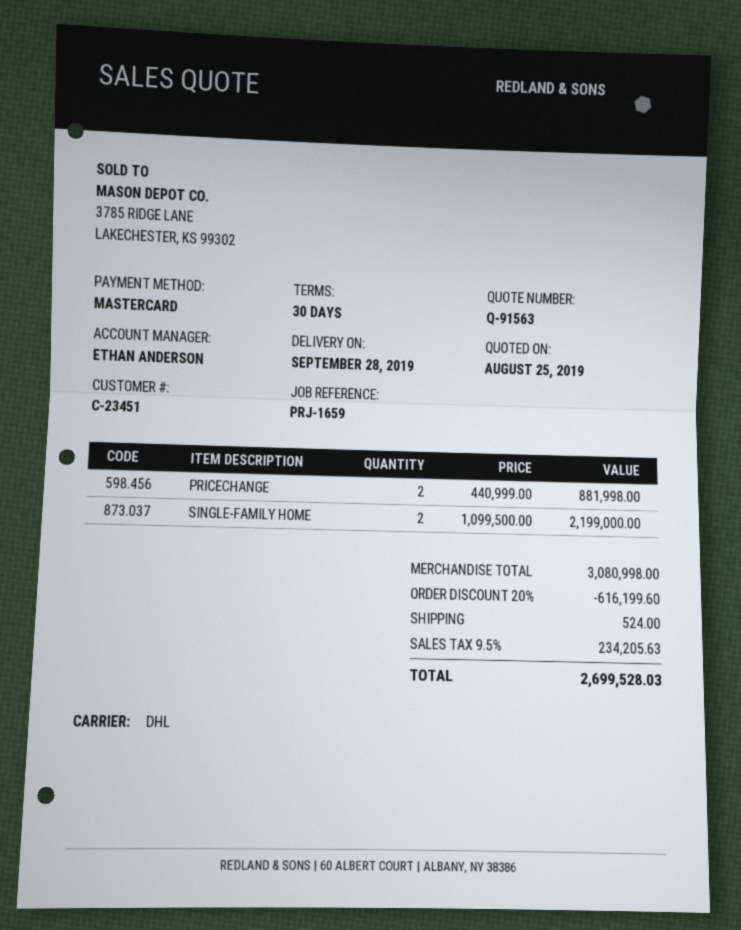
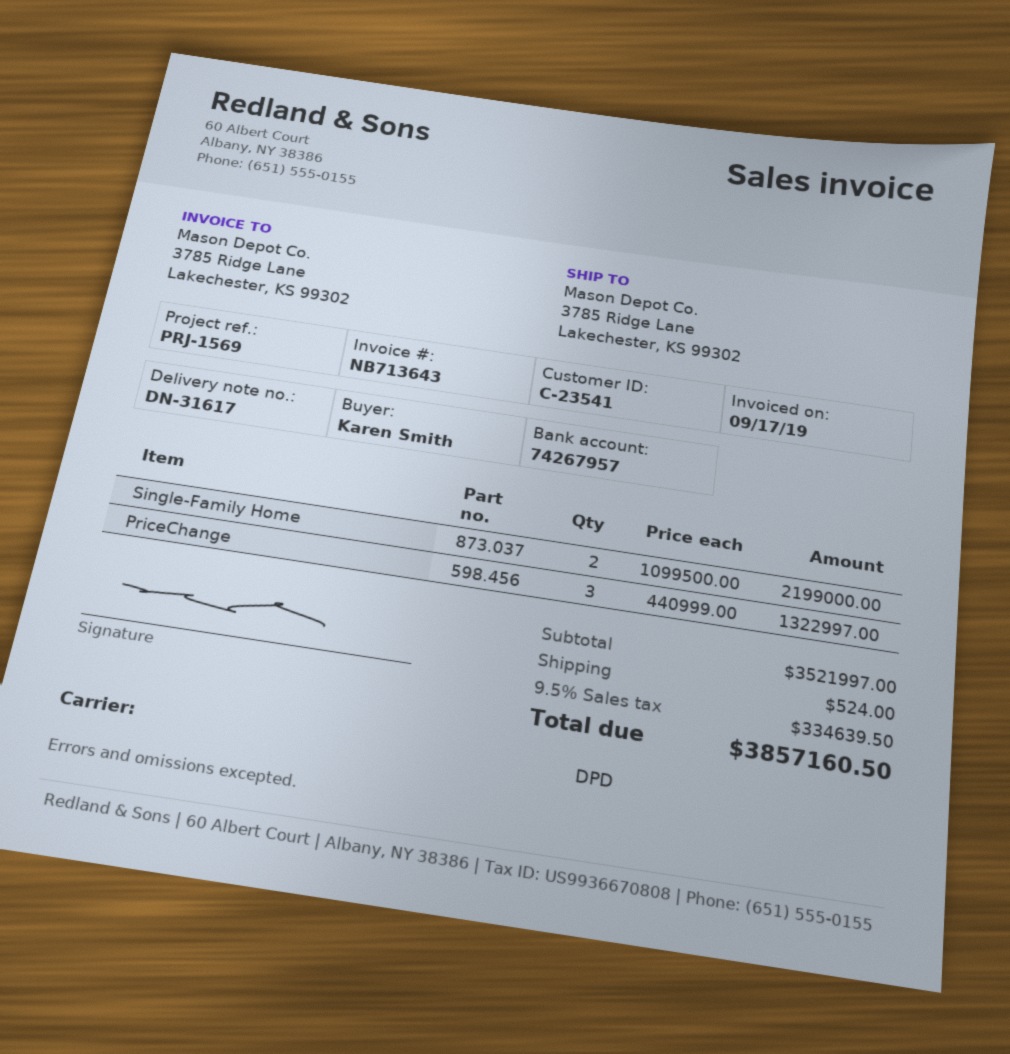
customer number: C-23451 -> C-23541
reference: PRJ-1659 -> PRJ-1569
shipping method: DHL -> DPD
PRICECHANGE: 2 x 440999.00 = 881998.00 -> 3 x 440999.00 = 1322997.00
subtotal: 3080998.00 -> 3521997.00
discount: 20% = 616199.60 -> none
tax: 9.5% = 234205.63 -> 9.5% = 334639.50
total: 2699528.03 -> 3857160.50

